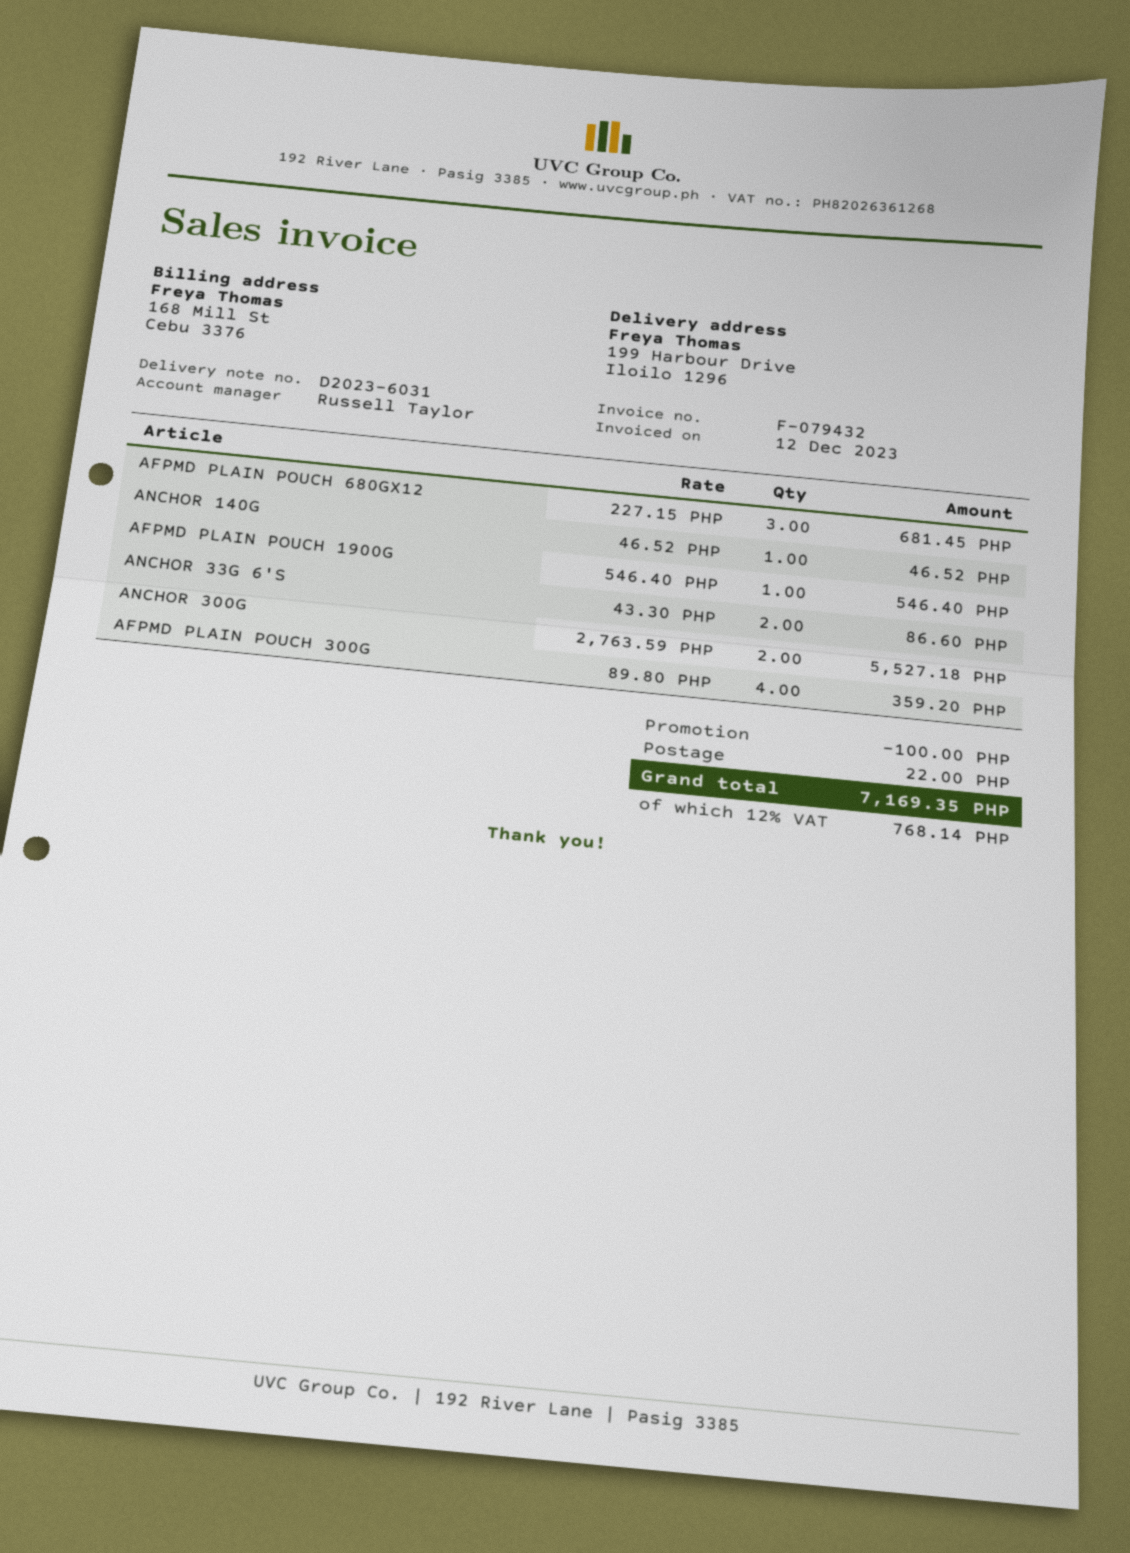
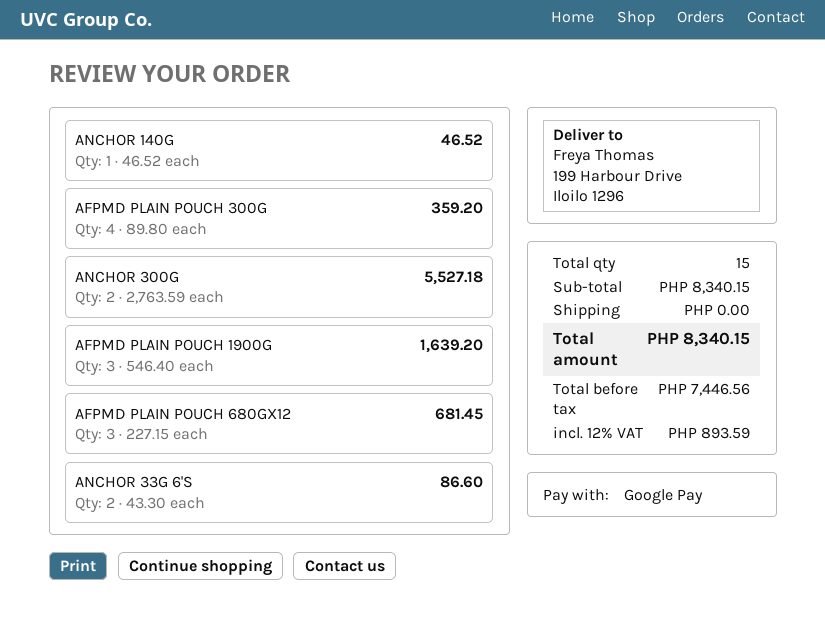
AFPMD PLAIN POUCH 1900G: 1 x 546.40 = 546.40 -> 3 x 546.40 = 1639.20
discount: 100.00 -> none
shipping: 22.00 -> 0.00
tax: 12% = 768.14 -> 12% = 893.59
total: 7169.35 -> 8340.15

